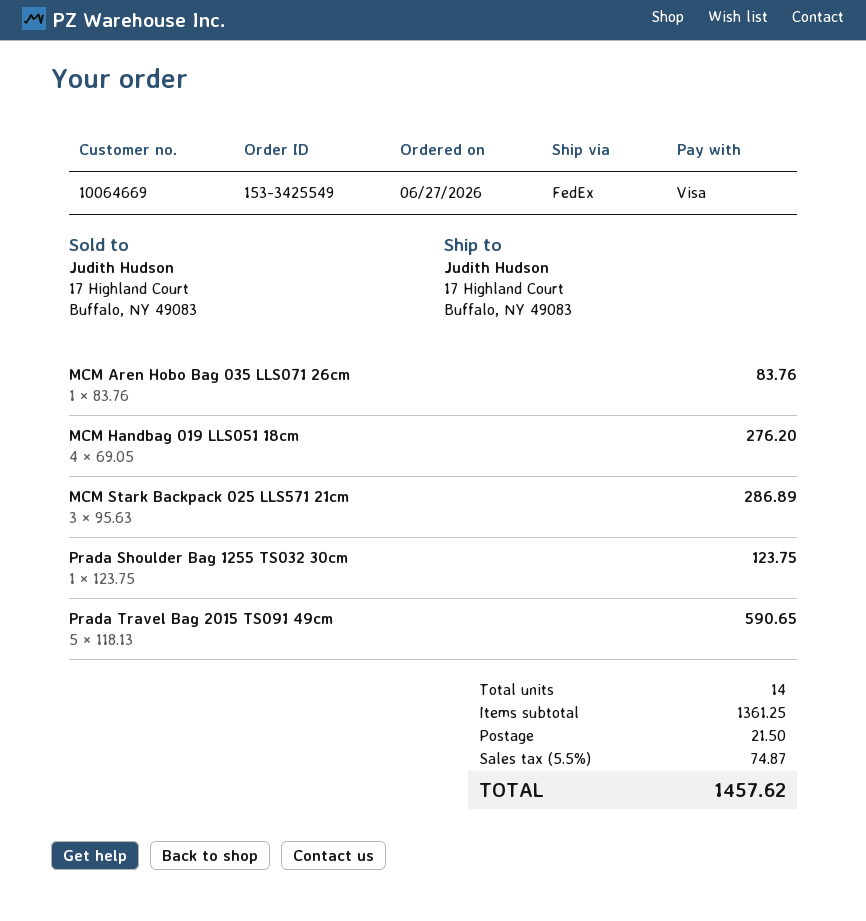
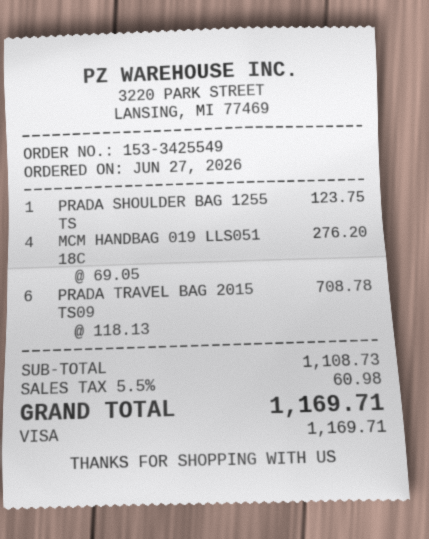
MCM Aren Hobo Bag 035 LLS071 26cm: 1 x 83.76 = 83.76 -> none
MCM Stark Backpack 025 LLS571 21cm: 3 x 95.63 = 286.89 -> none
Prada Travel Bag 2015 TS091 49cm: 5 x 118.13 = 590.65 -> 6 x 118.13 = 708.78
subtotal: 1361.25 -> 1108.73
shipping: 21.50 -> none
tax: 5.5% = 74.87 -> 5.5% = 60.98
total: 1457.62 -> 1169.71

